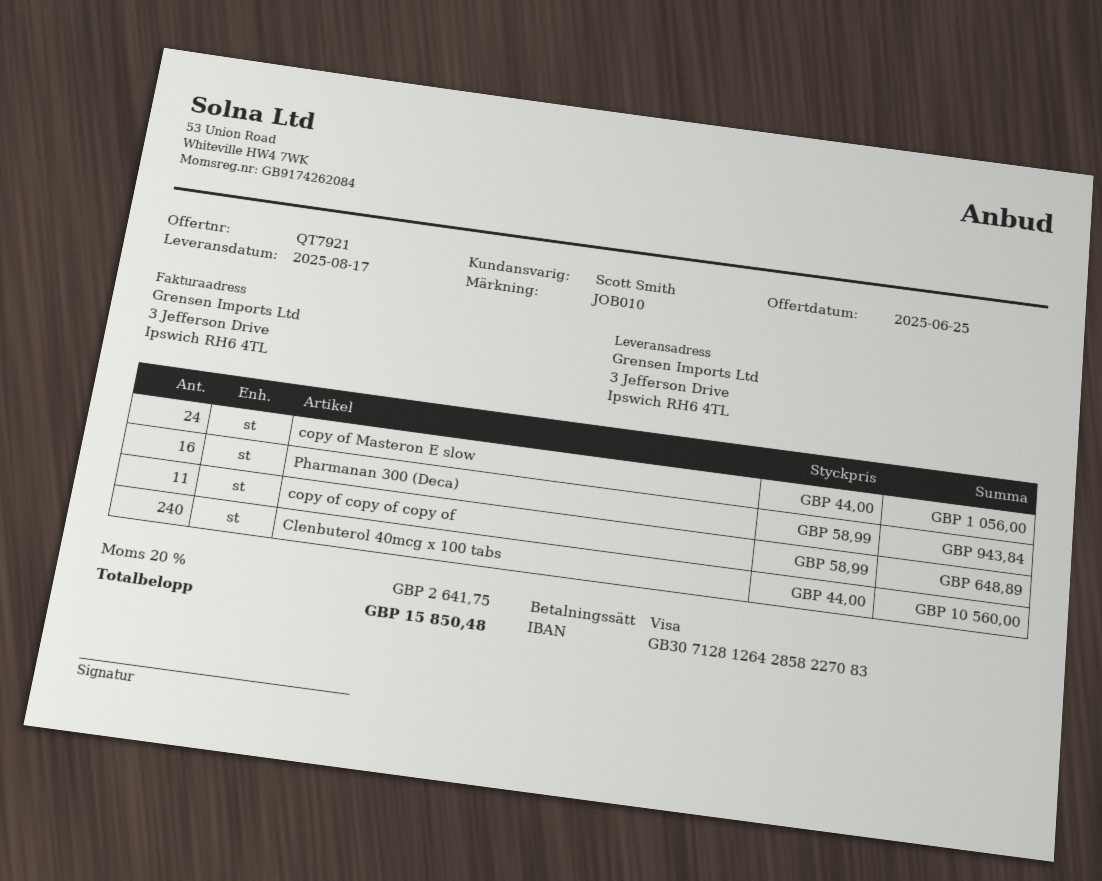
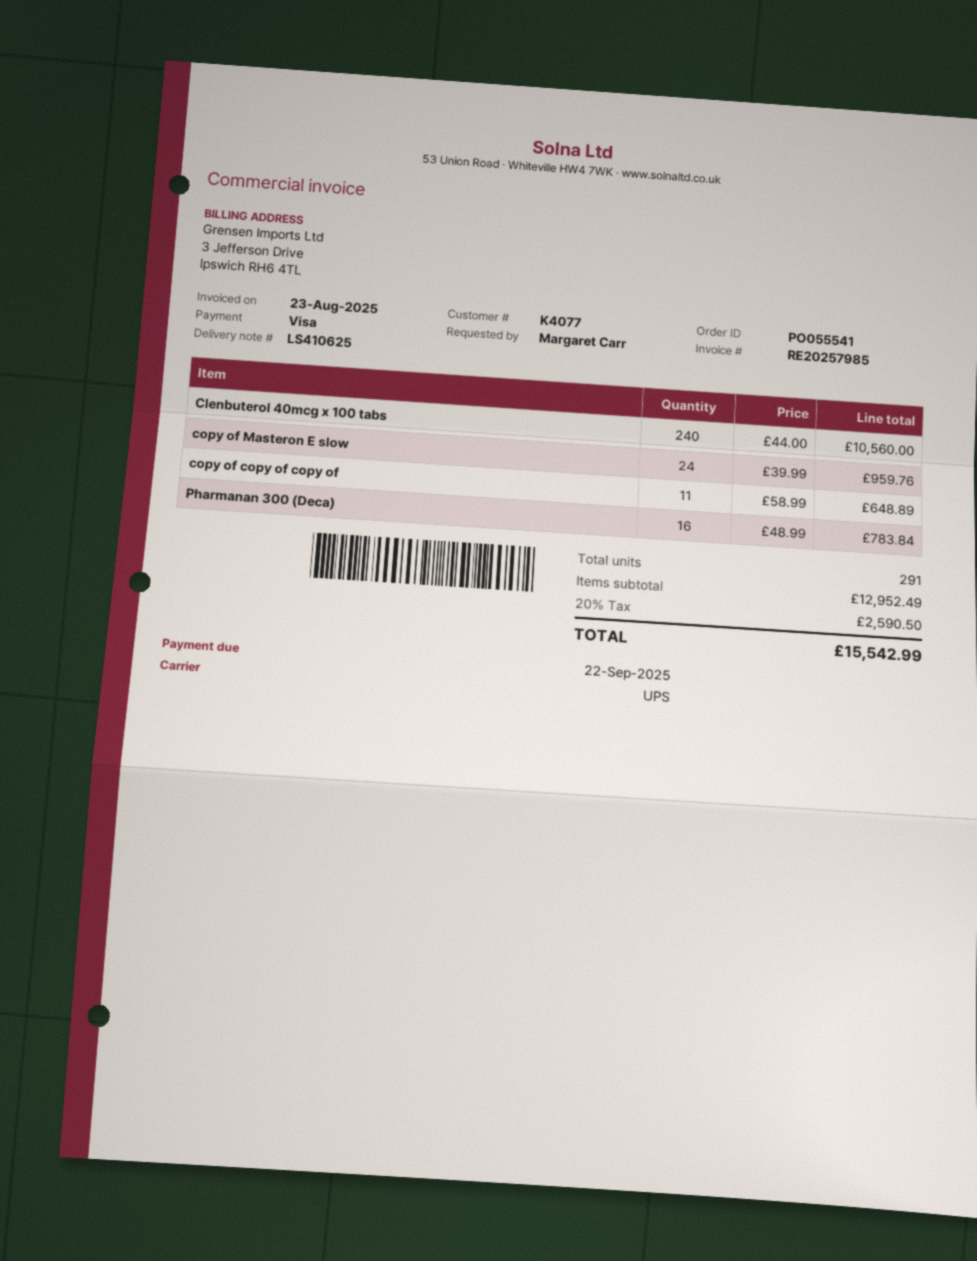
copy of Masteron E slow: 24 x 44.00 = 1056.00 -> 24 x 39.99 = 959.76
Pharmanan 300 (Deca): 16 x 58.99 = 943.84 -> 16 x 48.99 = 783.84
tax: 20% = 2641.75 -> 20% = 2590.50
total: 15850.48 -> 15542.99

